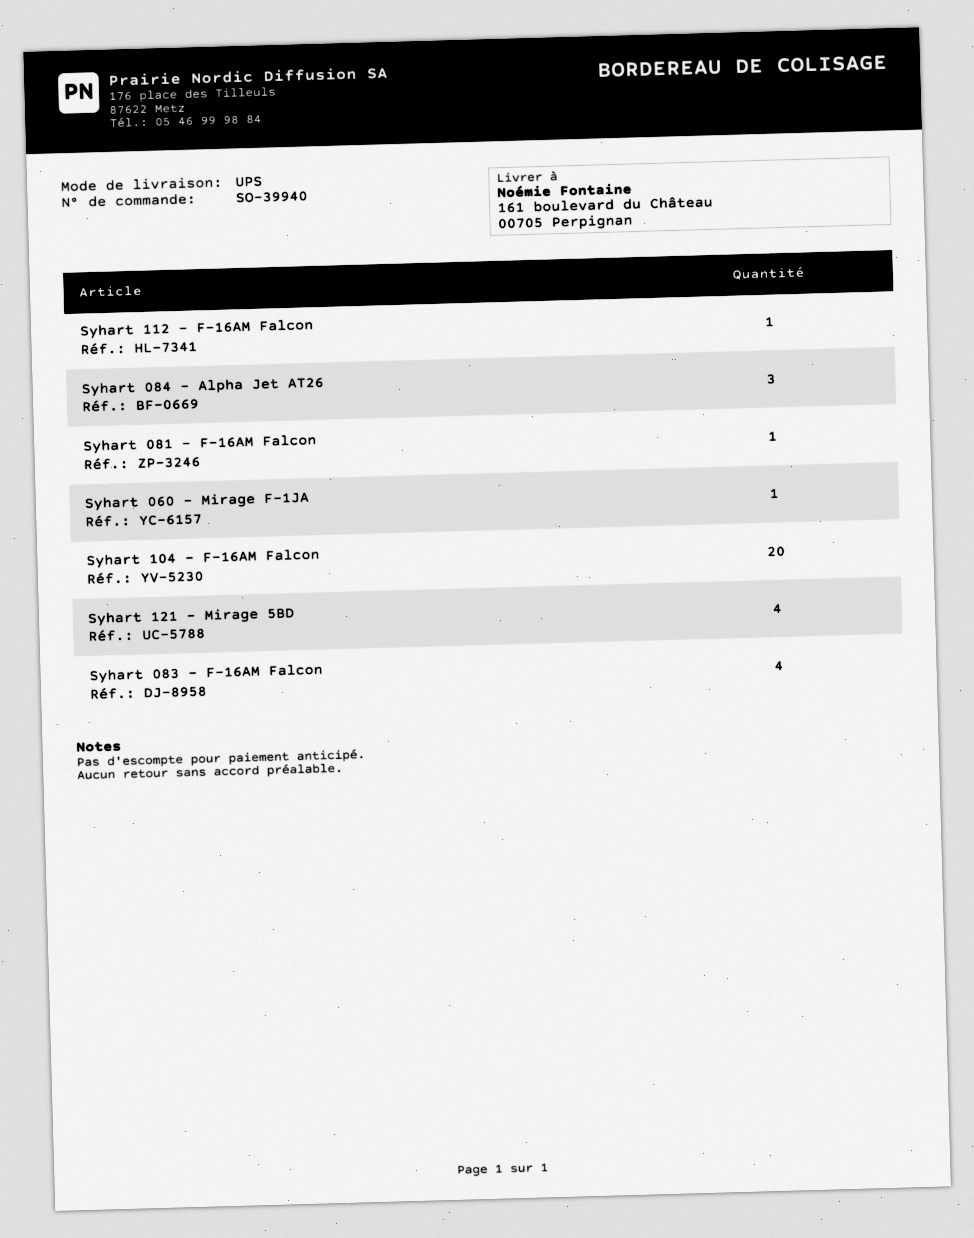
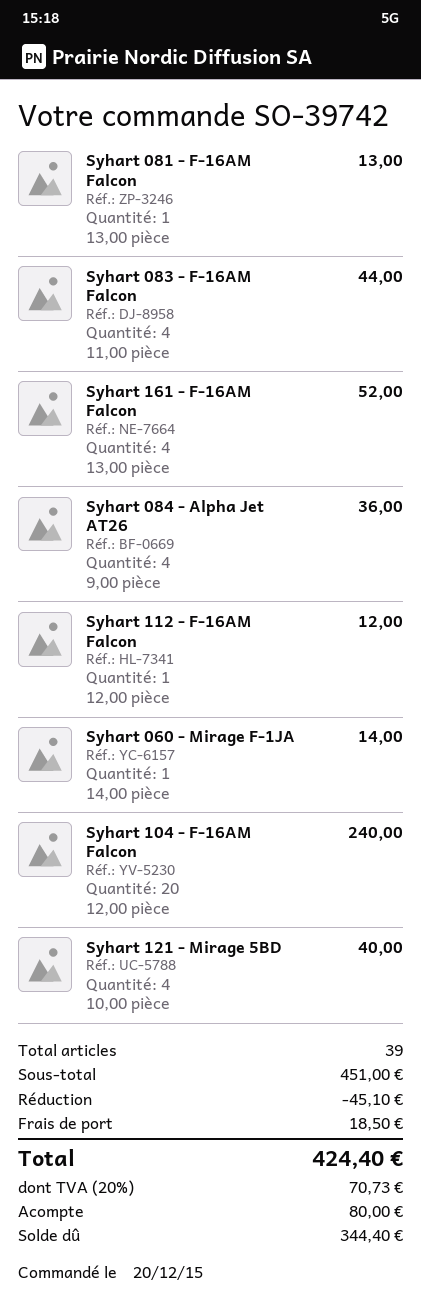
order number: SO-39940 -> SO-39742
Syhart 084 - Alpha Jet AT26: 3 -> 4
Syhart 161 - F-16AM Falcon: none -> 4

